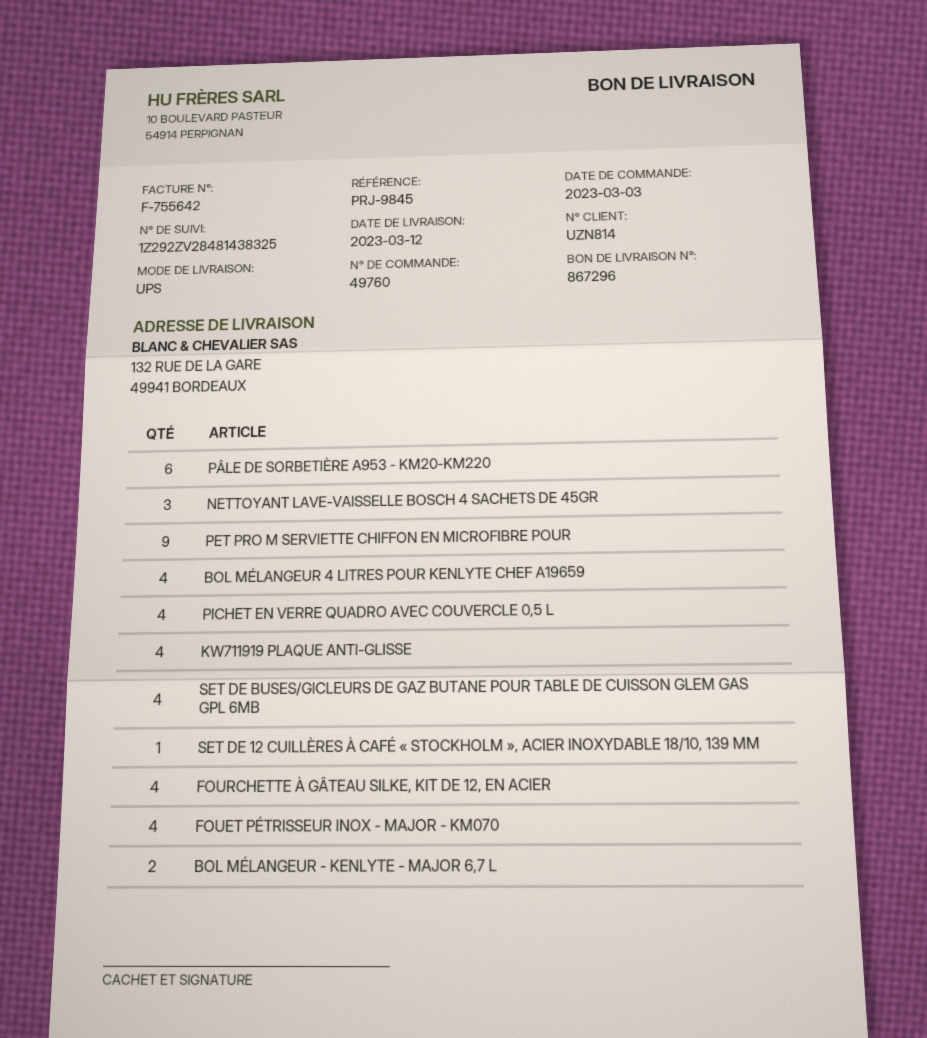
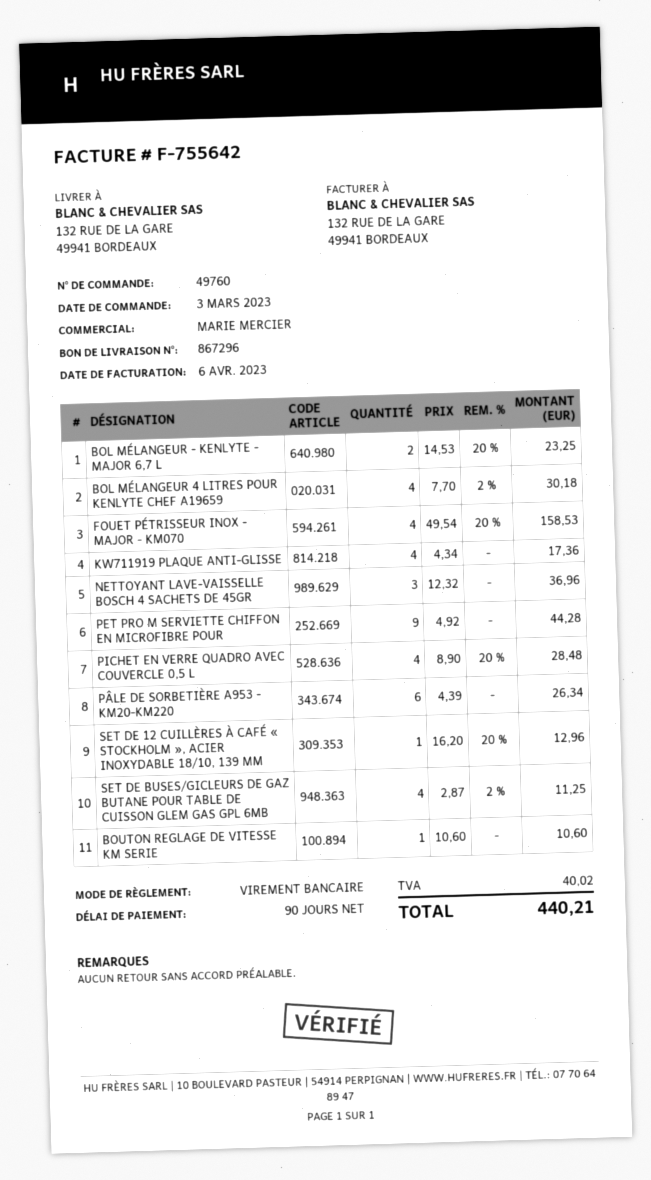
FOURCHETTE À GÂTEAU SILKE, KIT DE 12, EN ACIER: 4 -> none
BOUTON REGLAGE DE VITESSE KM SERIE: none -> 1

